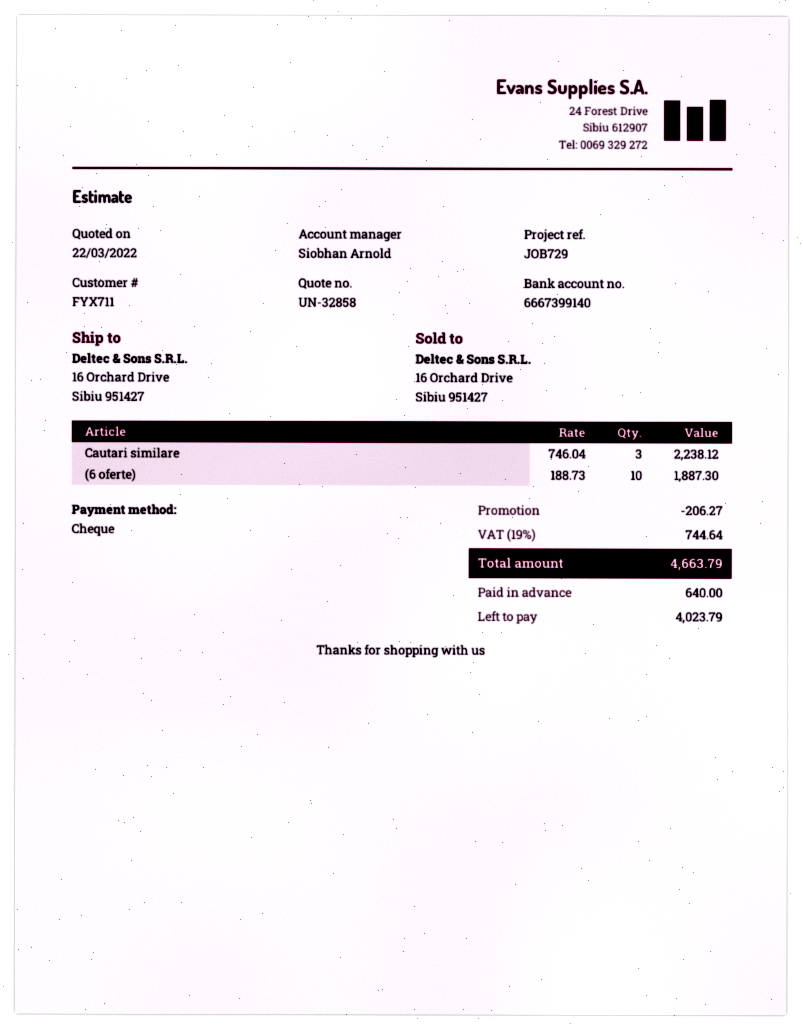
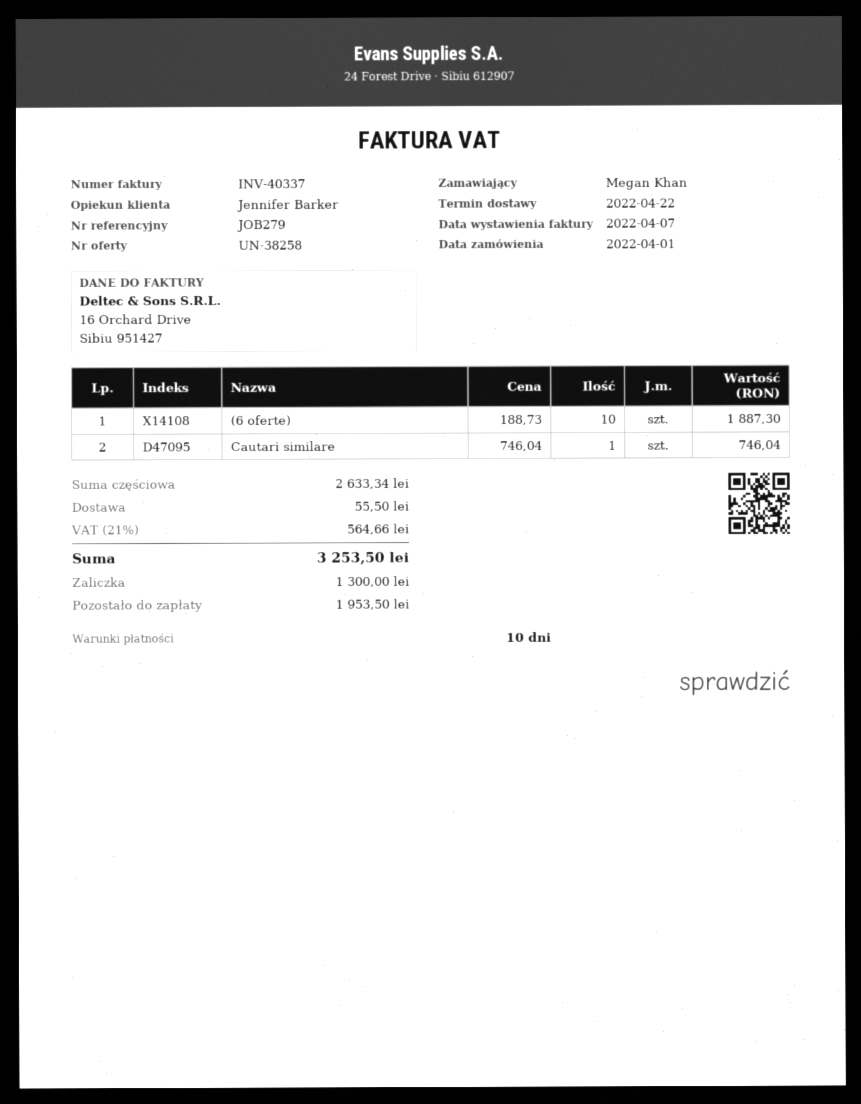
quote number: UN-32858 -> UN-38258
reference: JOB729 -> JOB279
sales rep: Siobhan Arnold -> Jennifer Barker
Cautari similare: 3 x 746.04 = 2238.12 -> 1 x 746.04 = 746.04
discount: 206.27 -> none
shipping: none -> 55.50
tax: 19% = 744.64 -> 21% = 564.66
total: 4663.79 -> 3253.50
deposit: 640.00 -> 1300.00
balance: 4023.79 -> 1953.50

